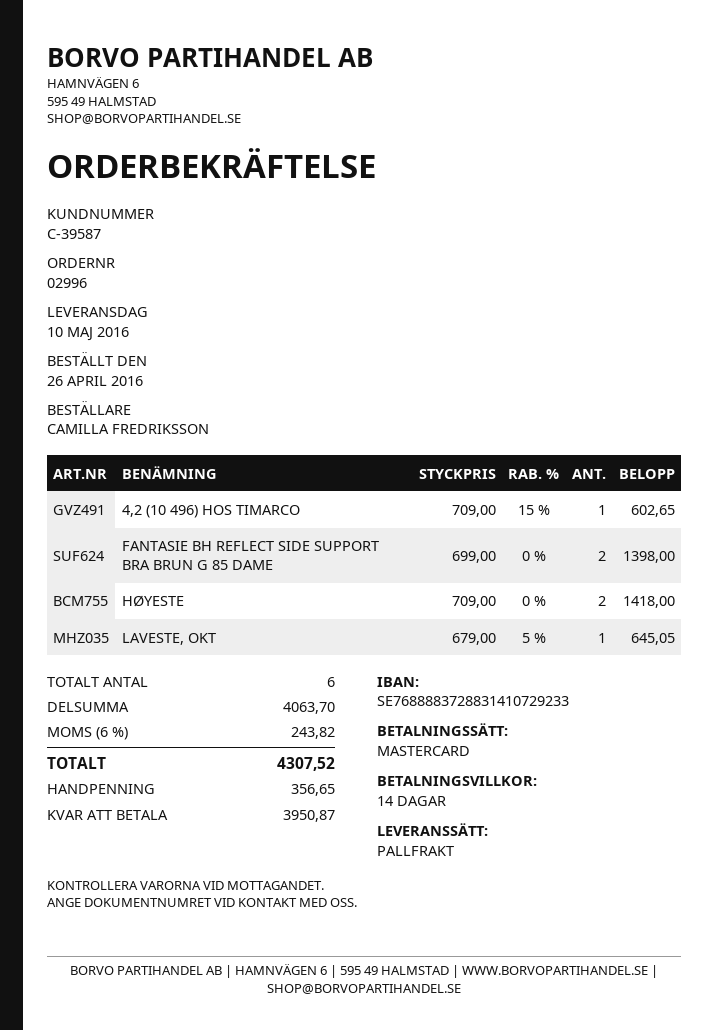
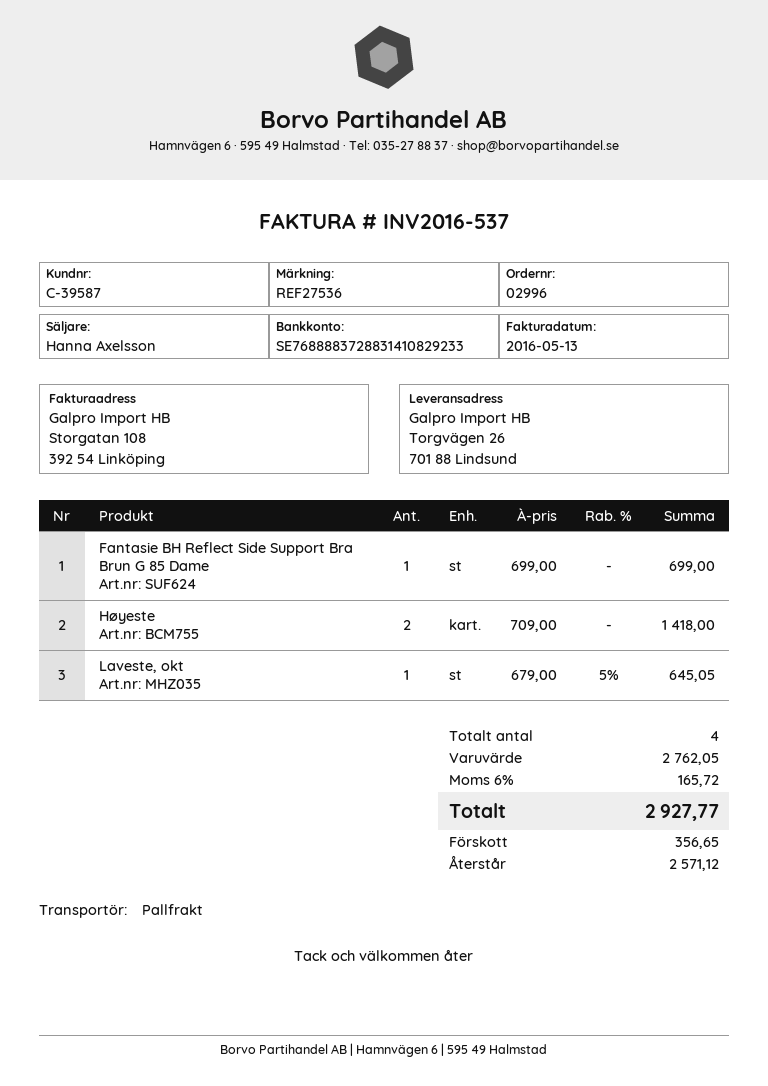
bank account: SE7688883728831410729233 -> SE7688883728831410829233
4,2 (10 496) HOS TIMARCO: 1 x 709.00 - 15% = 602.65 -> none
FANTASIE BH REFLECT SIDE SUPPORT BRA BRUN G 85 DAME: 2 x 699.00 = 1398.00 -> 1 x 699.00 = 699.00
total quantity: 6 -> 4
subtotal: 4063.70 -> 2762.05
tax: 6% = 243.82 -> 6% = 165.72
total: 4307.52 -> 2927.77
balance: 3950.87 -> 2571.12

